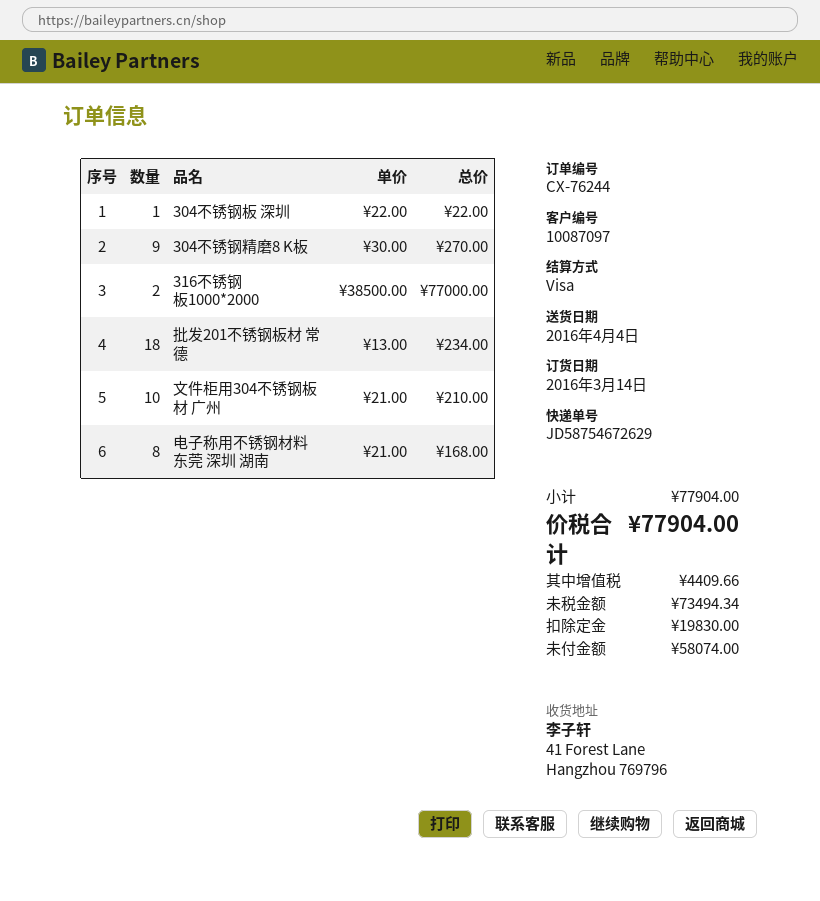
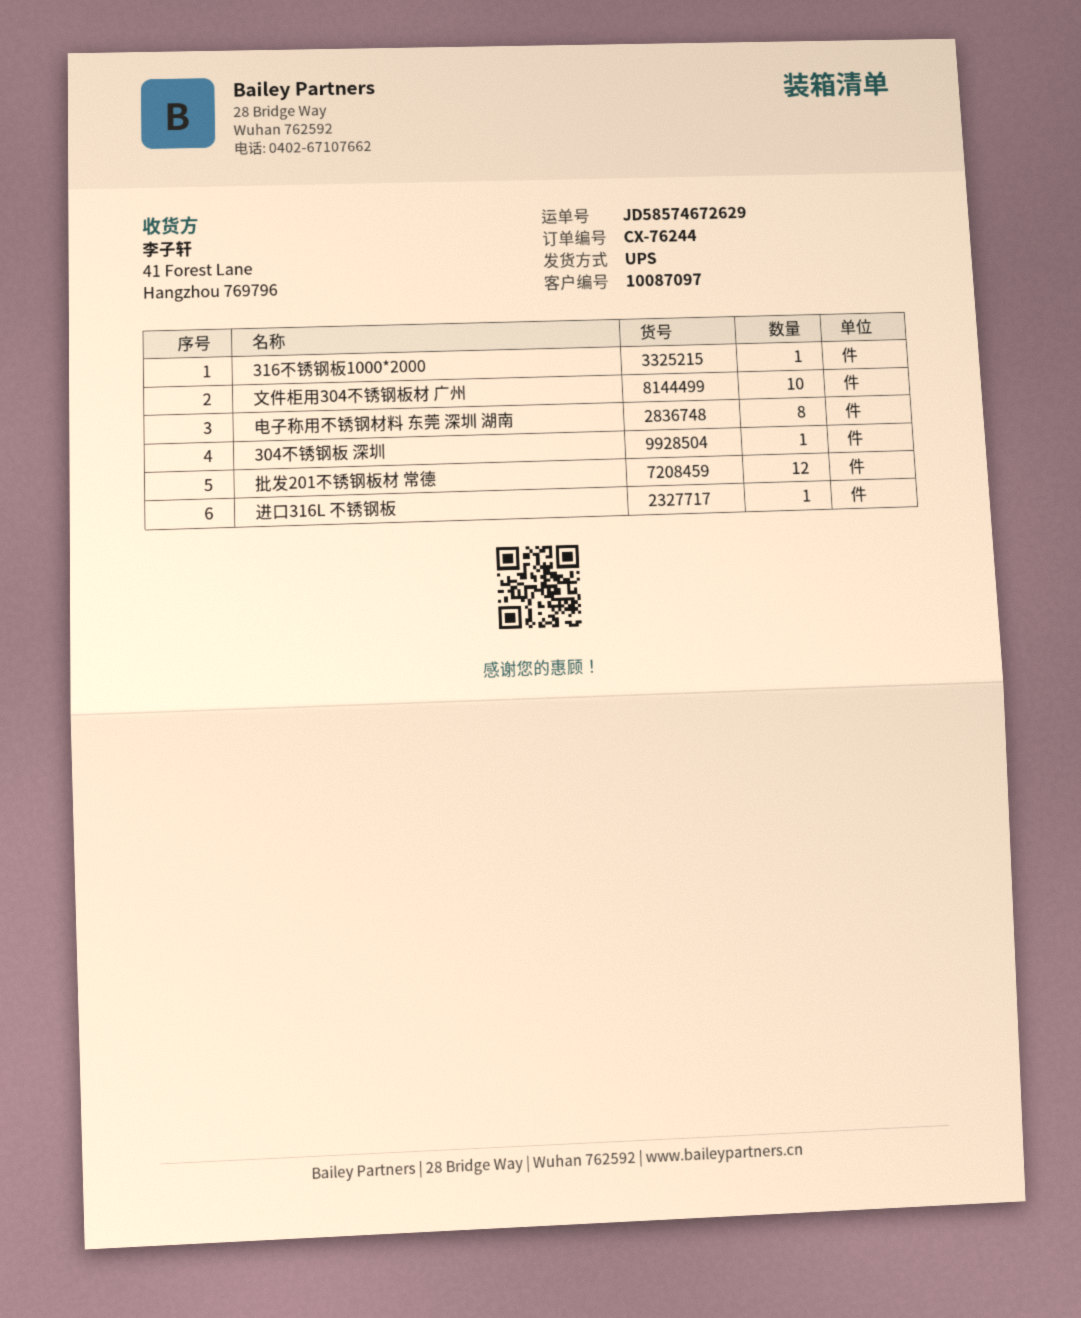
tracking number: JD58754672629 -> JD58574672629
304不锈钢精磨8 K板: 9 -> none
316不锈钢板1000*2000: 2 -> 1
批发201不锈钢板材 常德: 18 -> 12
进口316L 不锈钢板: none -> 1

